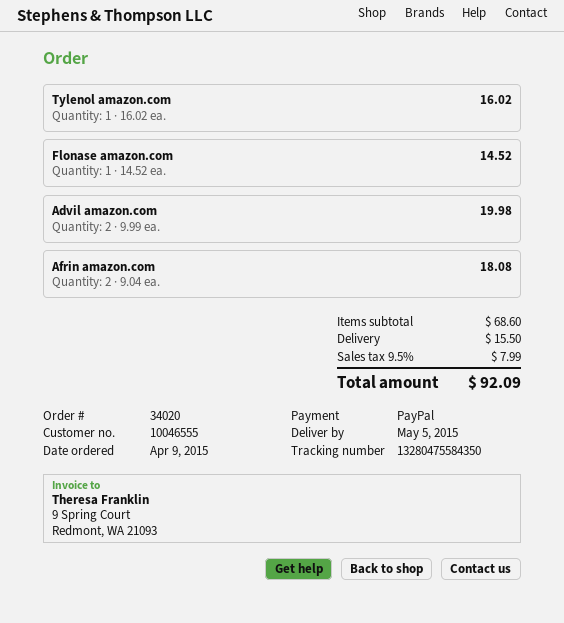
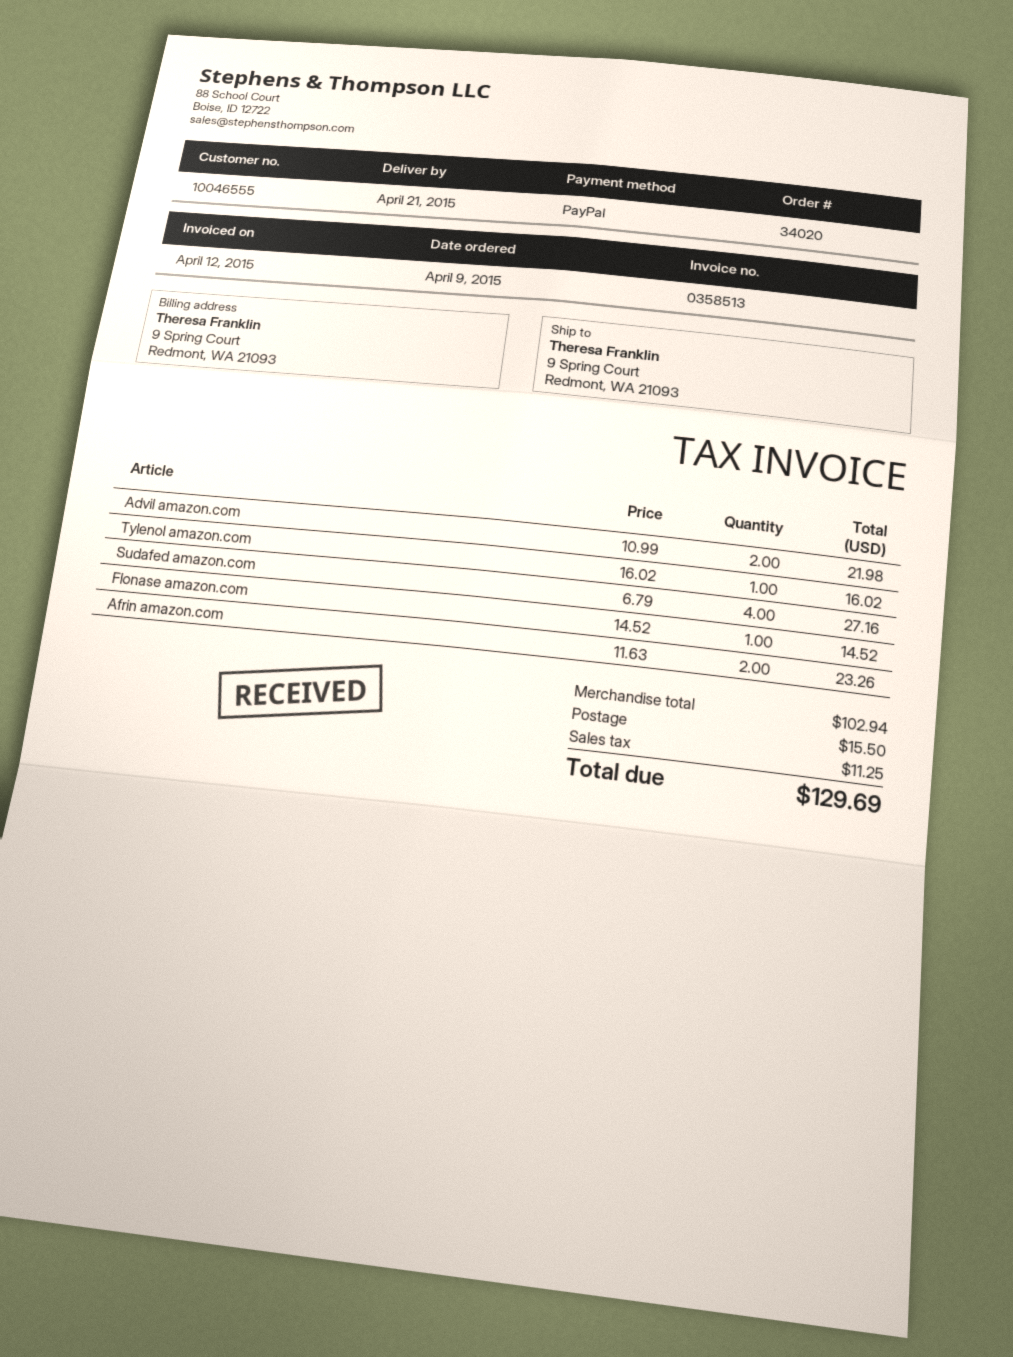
delivery date: 2015-05-05 -> 2015-04-21
Advil amazon.com: 2 x 9.99 = 19.98 -> 2 x 10.99 = 21.98
Afrin amazon.com: 2 x 9.04 = 18.08 -> 2 x 11.63 = 23.26
Sudafed amazon.com: none -> 4 x 6.79 = 27.16
subtotal: 68.60 -> 102.94
tax: 7.99 -> 11.25
total: 92.09 -> 129.69

